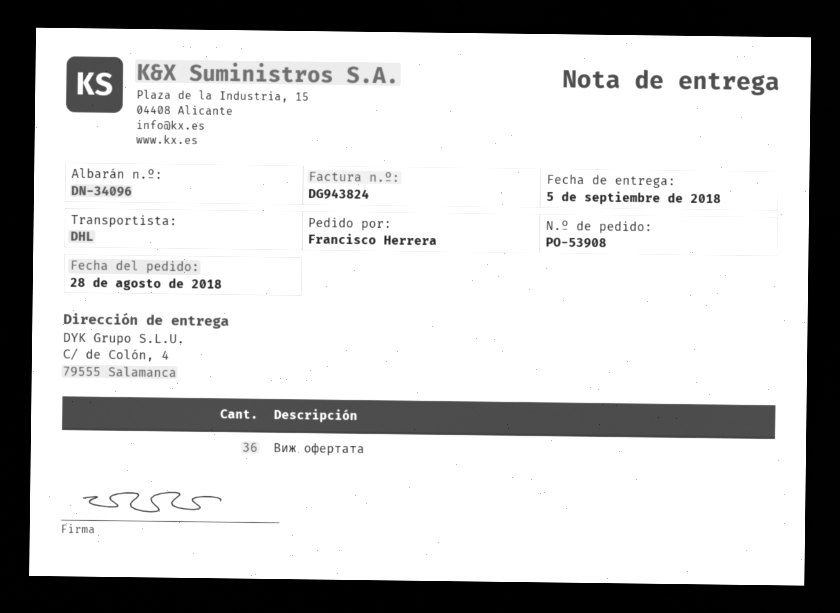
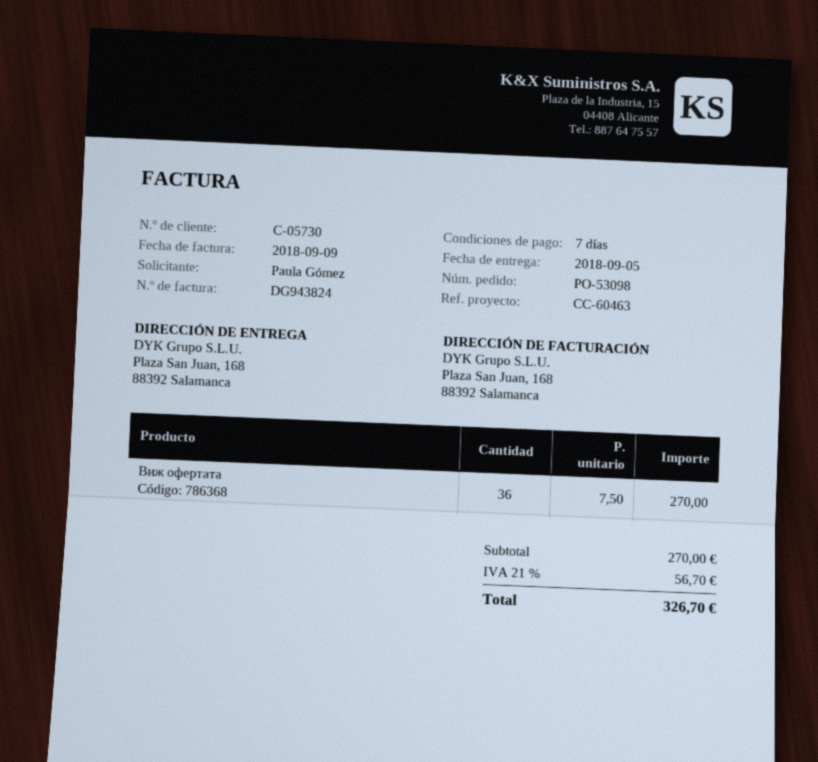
order number: PO-53908 -> PO-53098
ordered by: Francisco Herrera -> Paula Gómez
ship to: C/ de Colón, 4, 79555 Salamanca -> Plaza San Juan, 168, 88392 Salamanca

